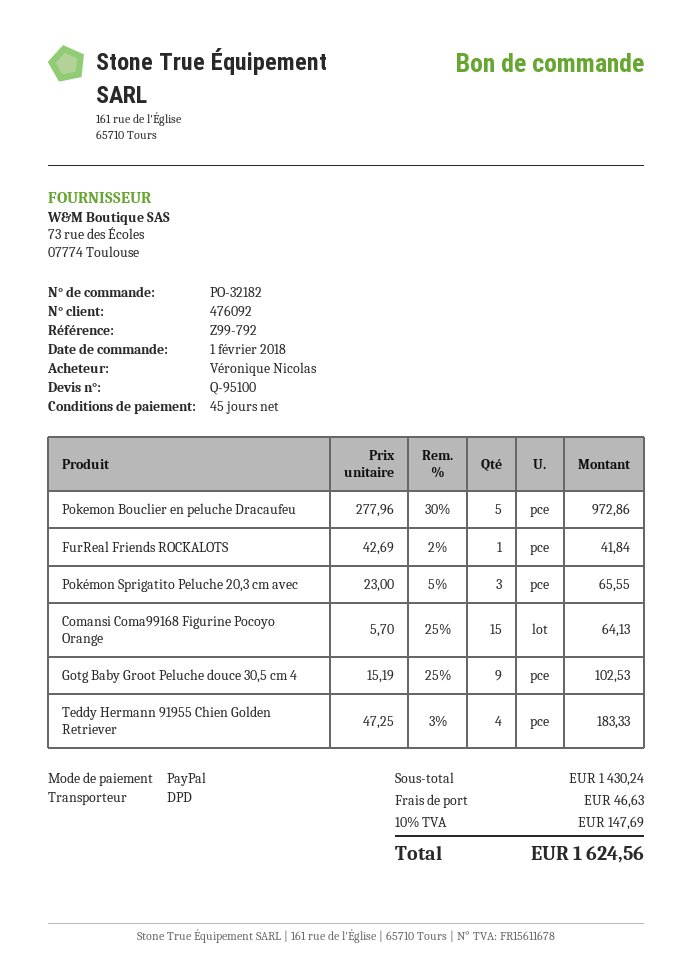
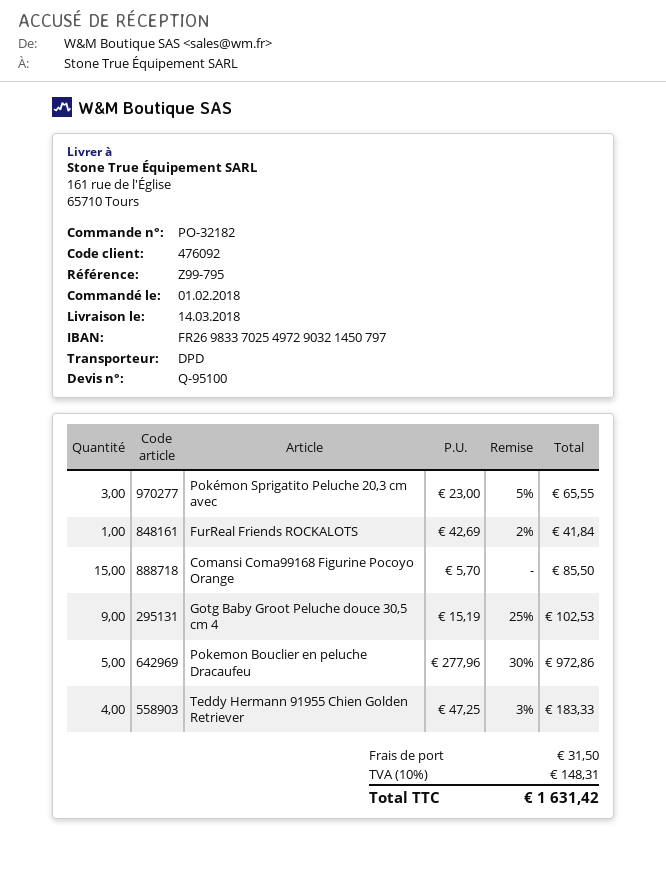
reference: Z99-792 -> Z99-795
Comansi Coma99168 Figurine Pocoyo Orange: 15 x 5.70 - 25% = 64.13 -> 15 x 5.70 = 85.50
shipping: 46.63 -> 31.50
tax: 10% = 147.69 -> 10% = 148.31
total: 1624.56 -> 1631.42

